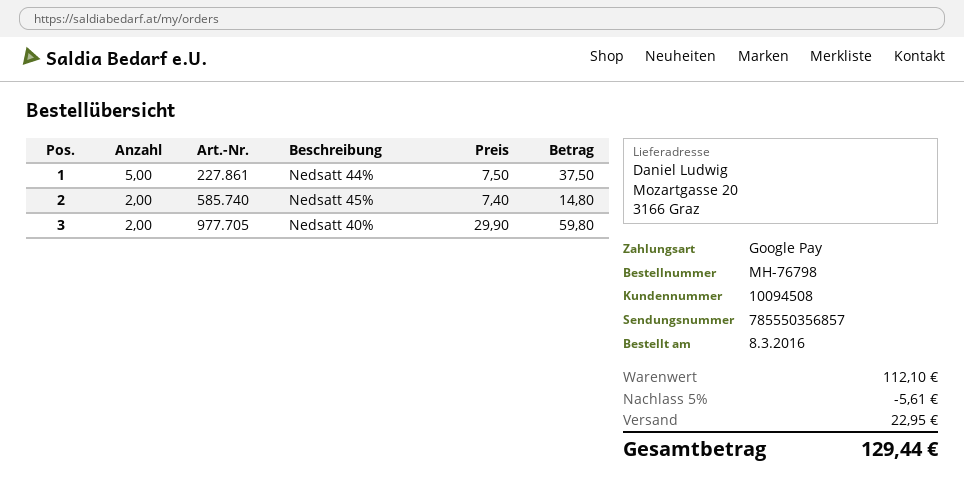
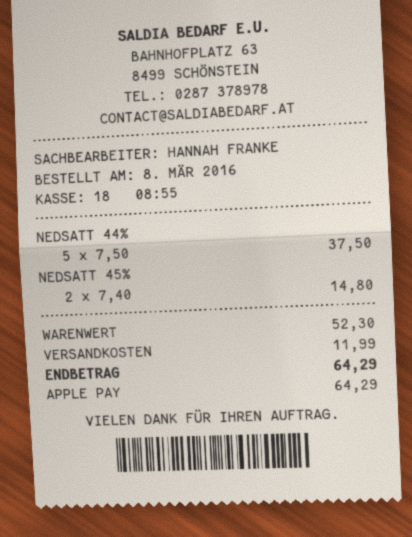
payment method: Google Pay -> Apple Pay
Nedsatt 40%: 2 x 29.90 = 59.80 -> none
subtotal: 112.10 -> 52.30
discount: 5% = 5.61 -> none
shipping: 22.95 -> 11.99
total: 129.44 -> 64.29

